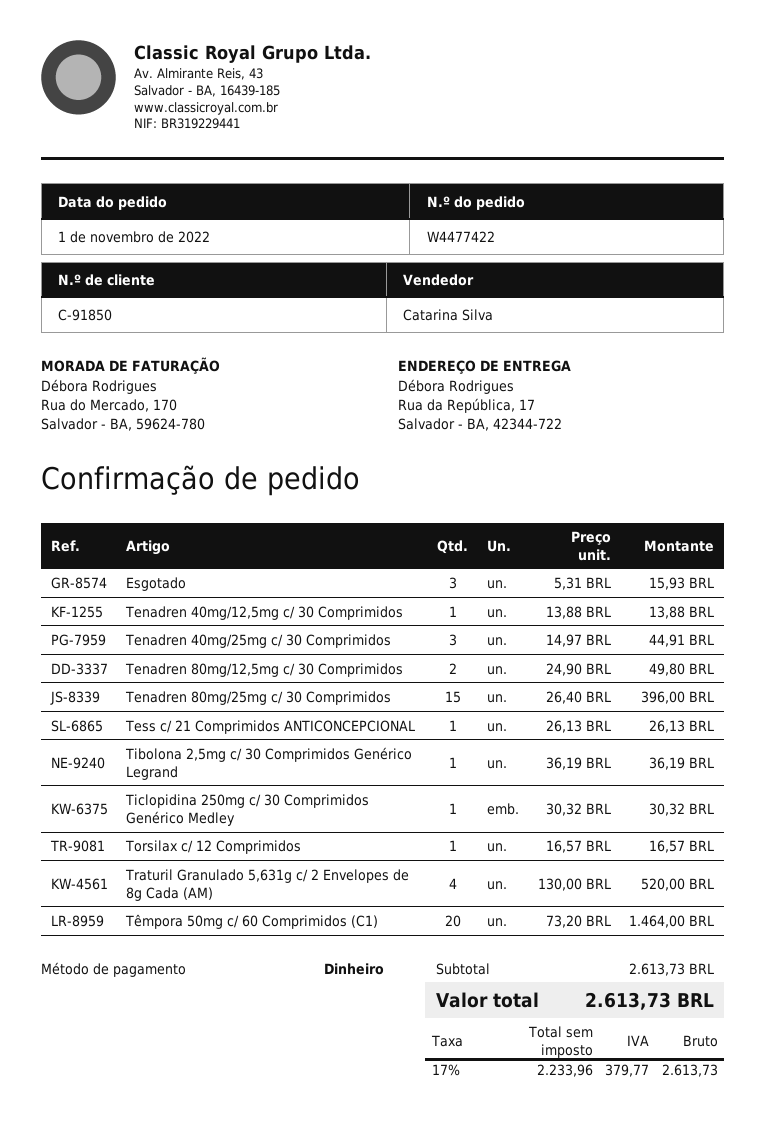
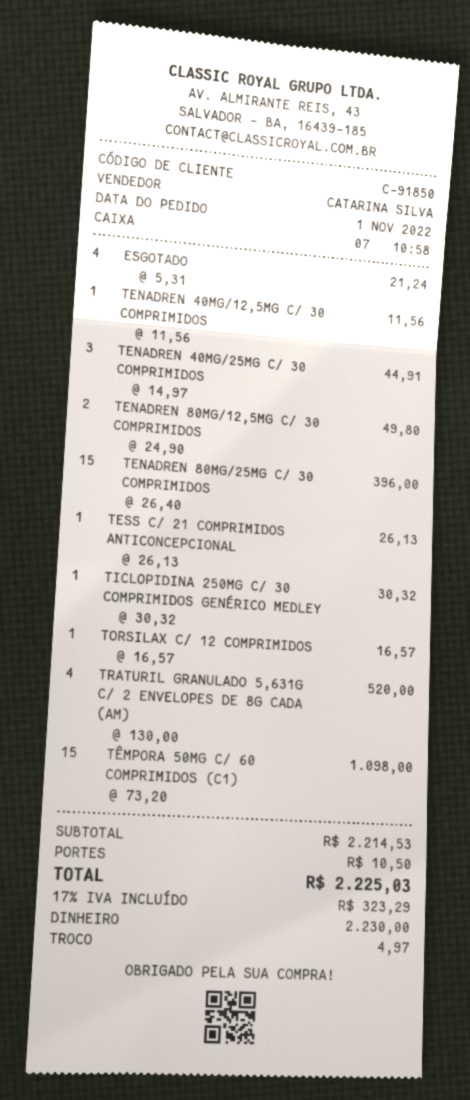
Esgotado: 3 x 5.31 = 15.93 -> 4 x 5.31 = 21.24
Tenadren 40mg/12,5mg c/ 30 Comprimidos: 1 x 13.88 = 13.88 -> 1 x 11.56 = 11.56
Tibolona 2,5mg c/ 30 Comprimidos Genérico Legrand: 1 x 36.19 = 36.19 -> none
Têmpora 50mg c/ 60 Comprimidos (C1): 20 x 73.20 = 1464.00 -> 15 x 73.20 = 1098.00
subtotal: 2613.73 -> 2214.53
shipping: none -> 10.50
tax: 17% = 379.77 -> 17% = 323.29
total: 2613.73 -> 2225.03

